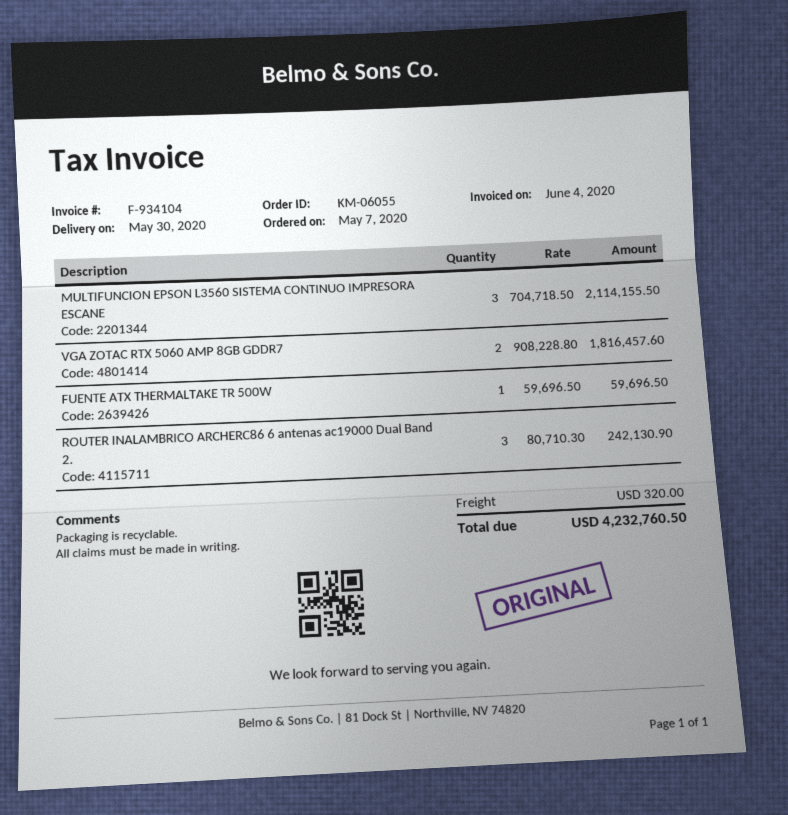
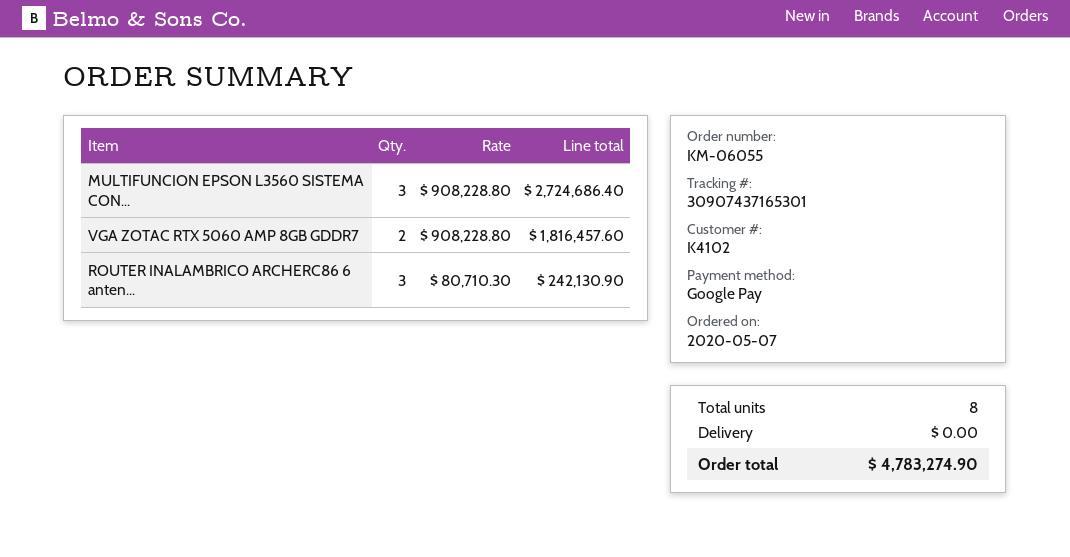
MULTIFUNCION EPSON L3560 SISTEMA CONTINUO IMPRESORA ESCANE: 3 x 704718.50 = 2114155.50 -> 3 x 908228.80 = 2724686.40
FUENTE ATX THERMALTAKE TR 500W: 1 x 59696.50 = 59696.50 -> none
shipping: 320.00 -> 0.00
total: 4232760.50 -> 4783274.90

